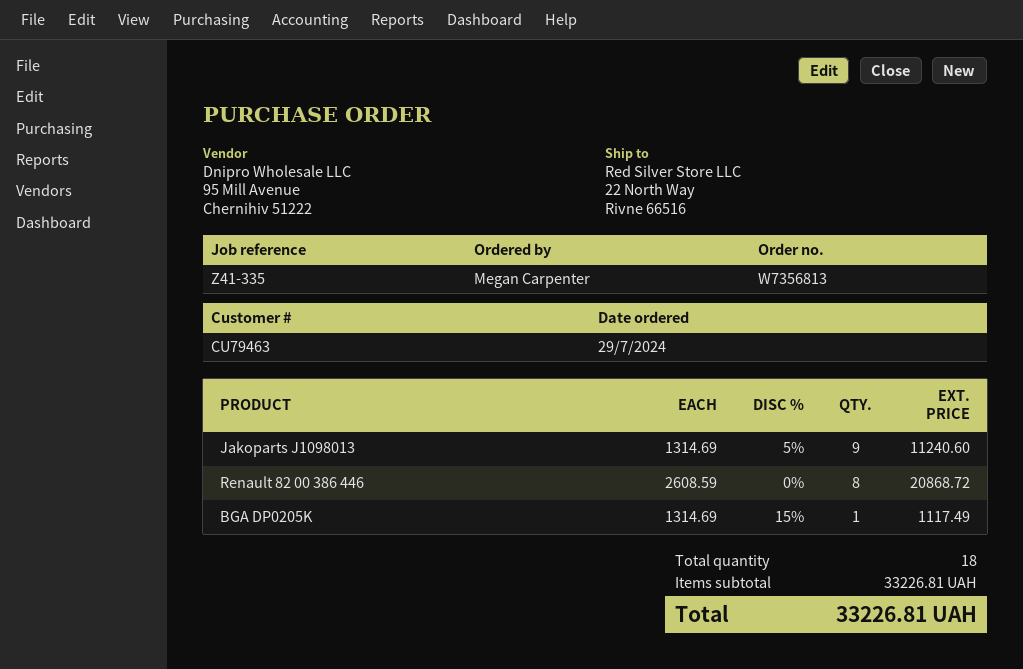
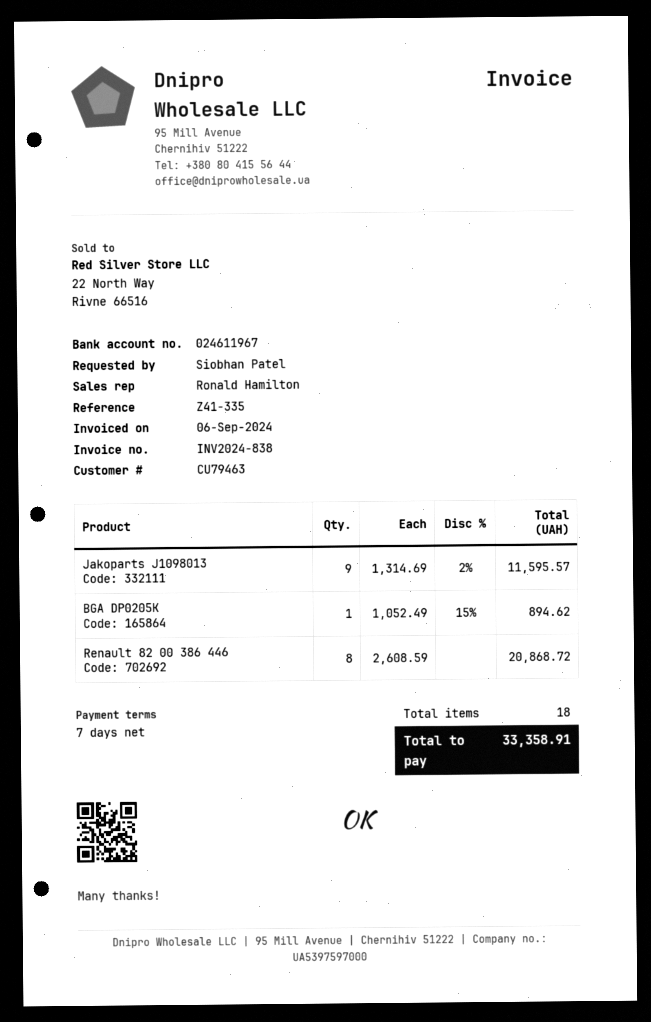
ordered by: Megan Carpenter -> Siobhan Patel
Jakoparts J1098013: 9 x 1314.69 - 5% = 11240.60 -> 9 x 1314.69 - 2% = 11595.57
BGA DP0205K: 1 x 1314.69 - 15% = 1117.49 -> 1 x 1052.49 - 15% = 894.62
total: 33226.81 -> 33358.91

